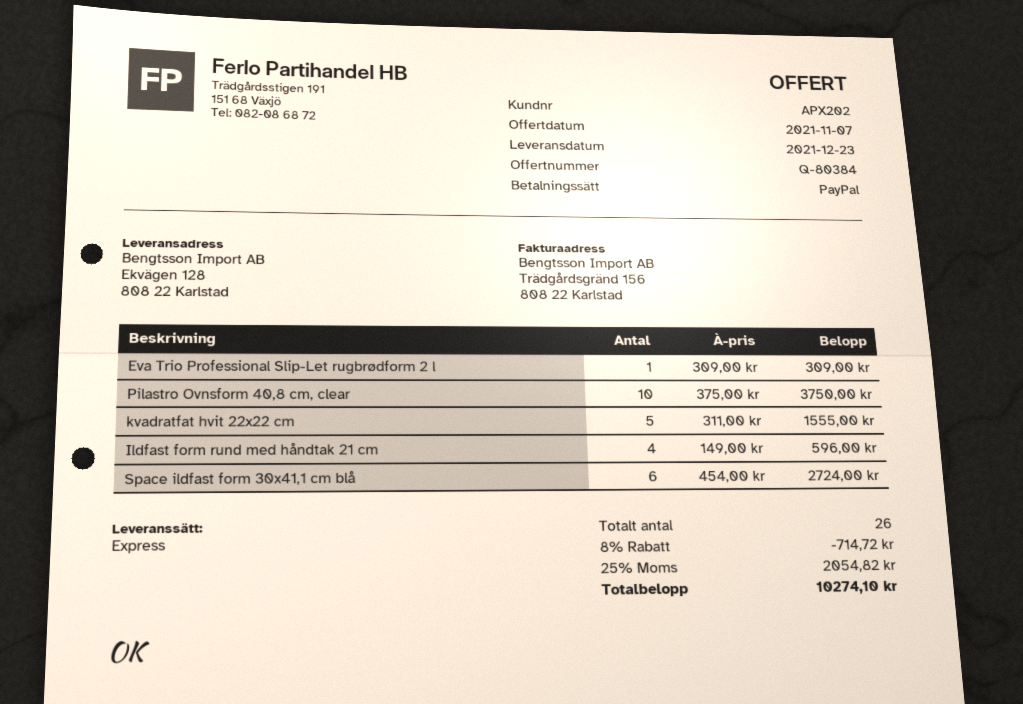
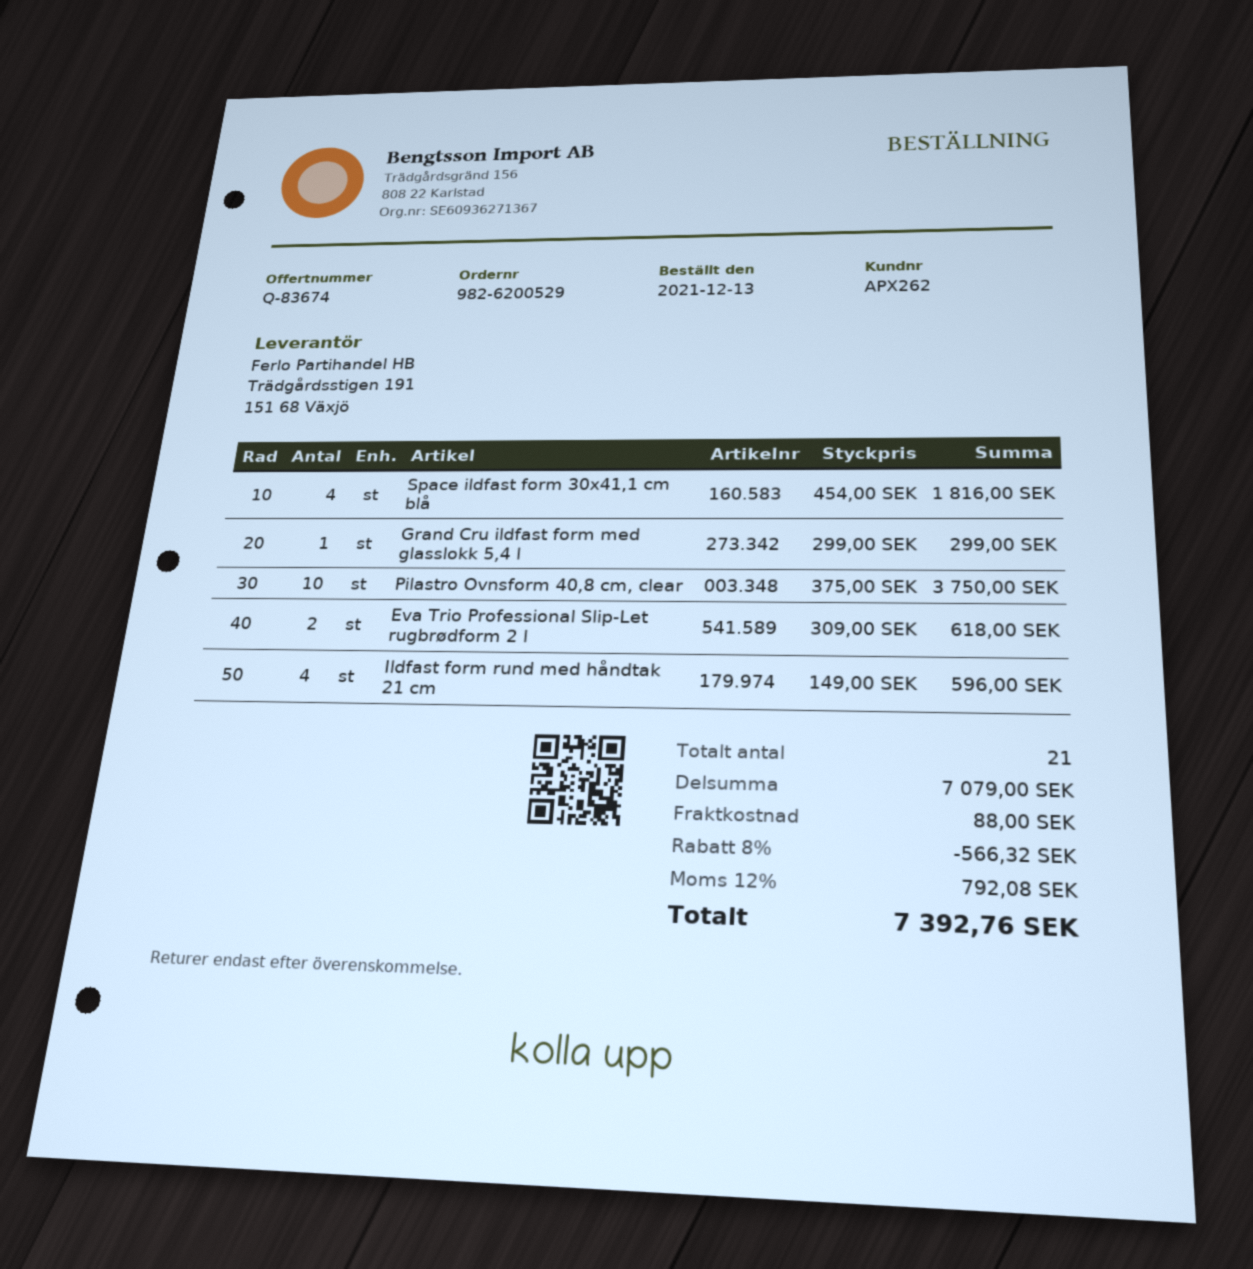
quote number: Q-80384 -> Q-83674
customer number: APX202 -> APX262
Eva Trio Professional Slip-Let rugbrødform 2 l: 1 x 309.00 = 309.00 -> 2 x 309.00 = 618.00
kvadratfat hvit 22x22 cm: 5 x 311.00 = 1555.00 -> none
Space ildfast form 30x41,1 cm blå: 6 x 454.00 = 2724.00 -> 4 x 454.00 = 1816.00
Grand Cru ildfast form med glasslokk 5,4 l: none -> 1 x 299.00 = 299.00
total quantity: 26 -> 21
discount: 8% = 714.72 -> 8% = 566.32
shipping: none -> 88.00
tax: 25% = 2054.82 -> 12% = 792.08
total: 10274.10 -> 7392.76

